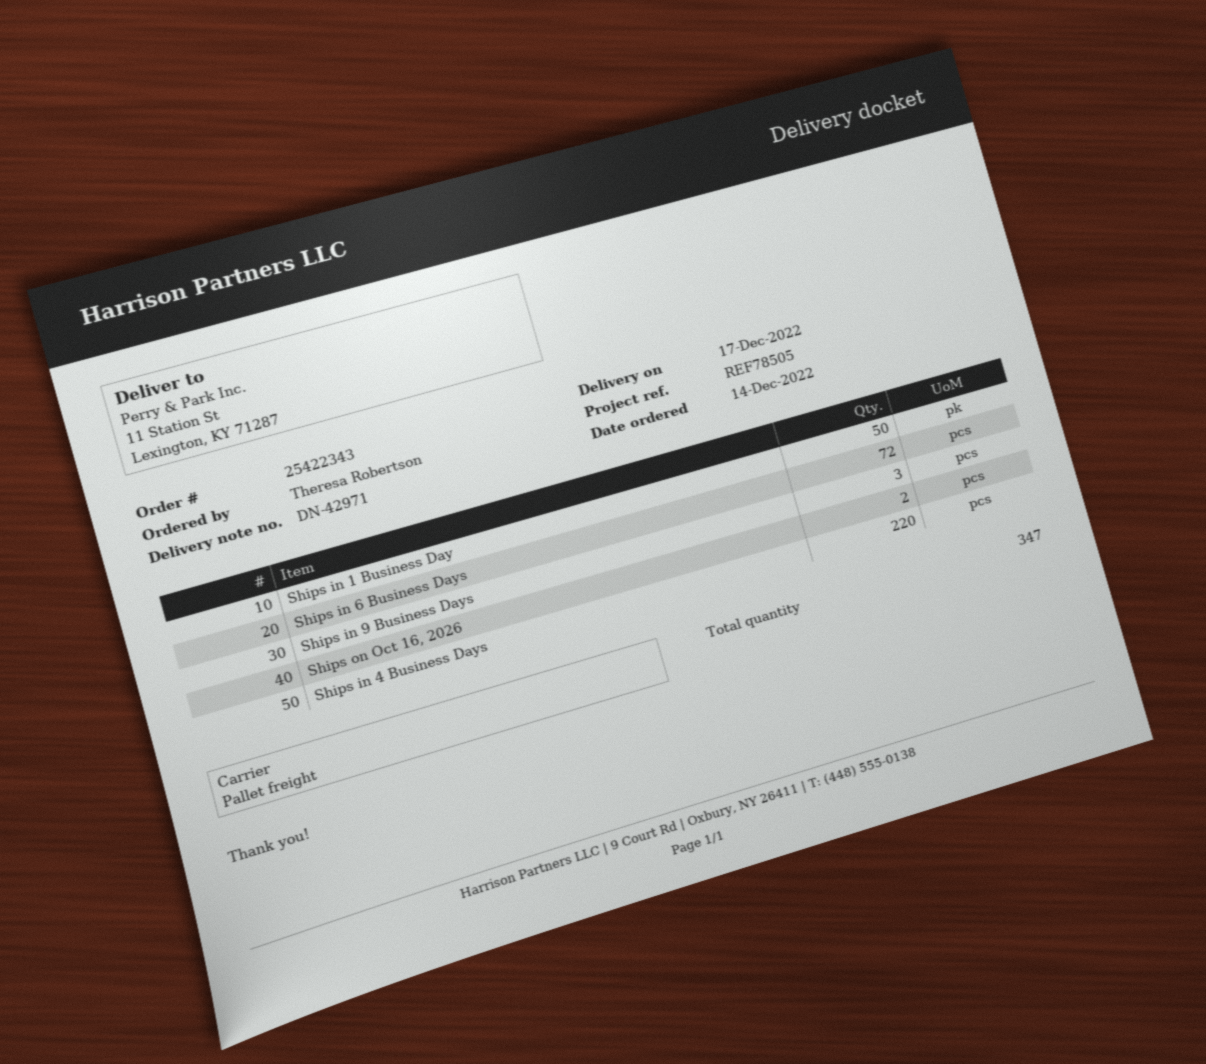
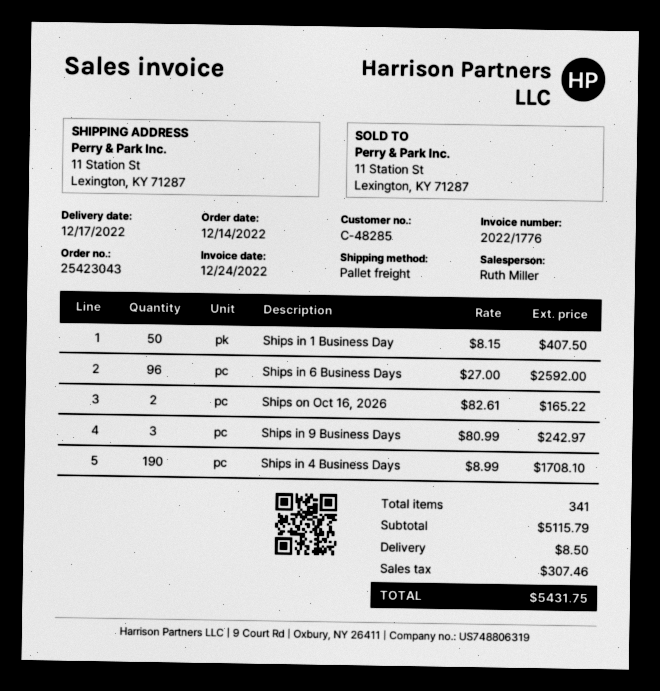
order number: 25422343 -> 25423043
Ships in 6 Business Days: 72 -> 96
Ships in 4 Business Days: 220 -> 190
total quantity: 347 -> 341

